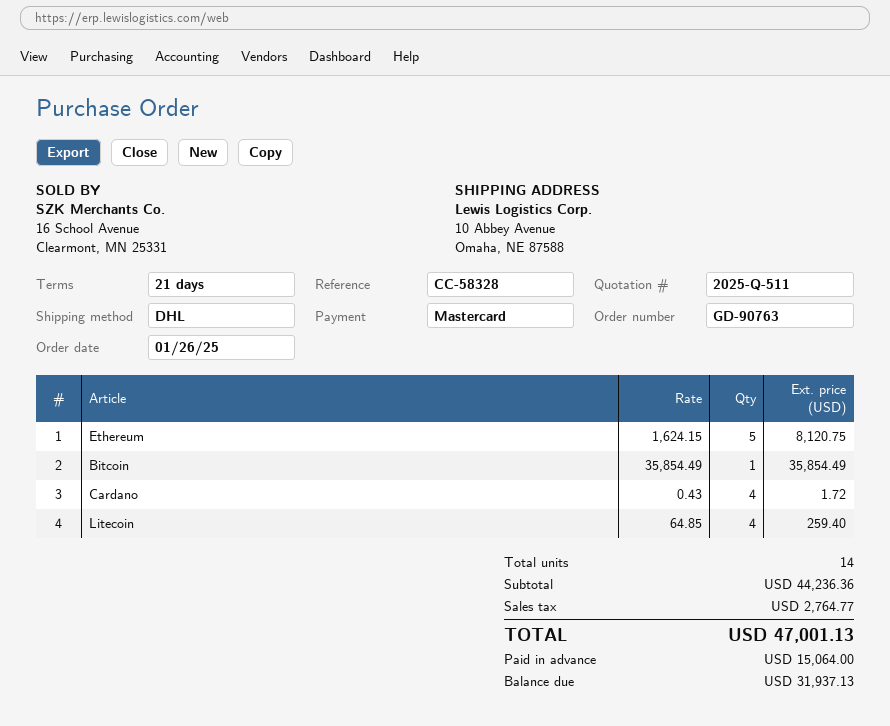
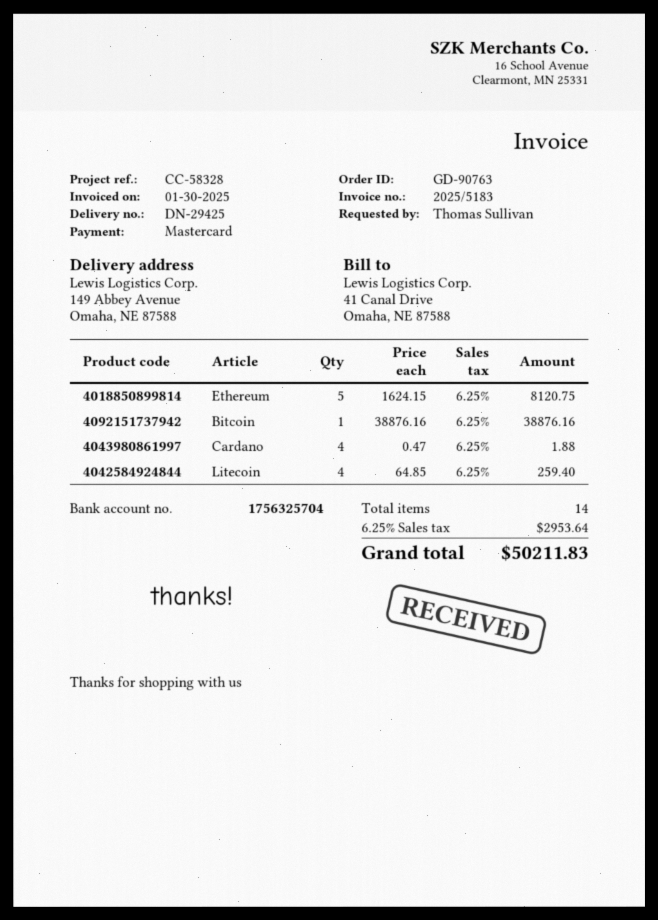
ship to: 10 Abbey Avenue, Omaha, NE 87588 -> 149 Abbey Avenue, Omaha, NE 87588
Bitcoin: 1 x 35854.49 = 35854.49 -> 1 x 38876.16 = 38876.16
Cardano: 4 x 0.43 = 1.72 -> 4 x 0.47 = 1.88
tax: 2764.77 -> 2953.64
total: 47001.13 -> 50211.83

